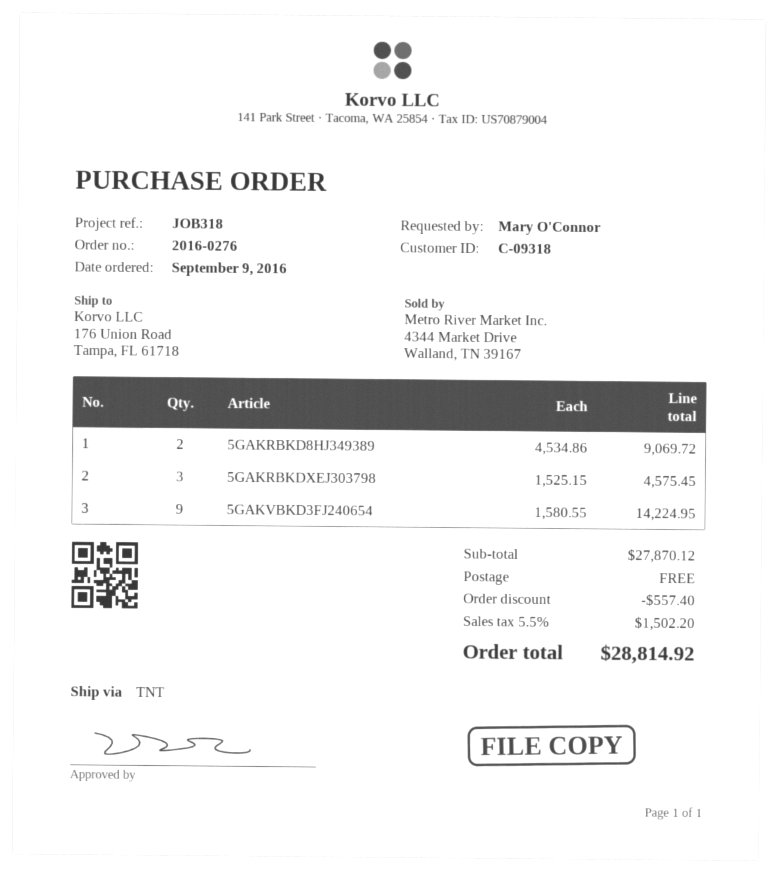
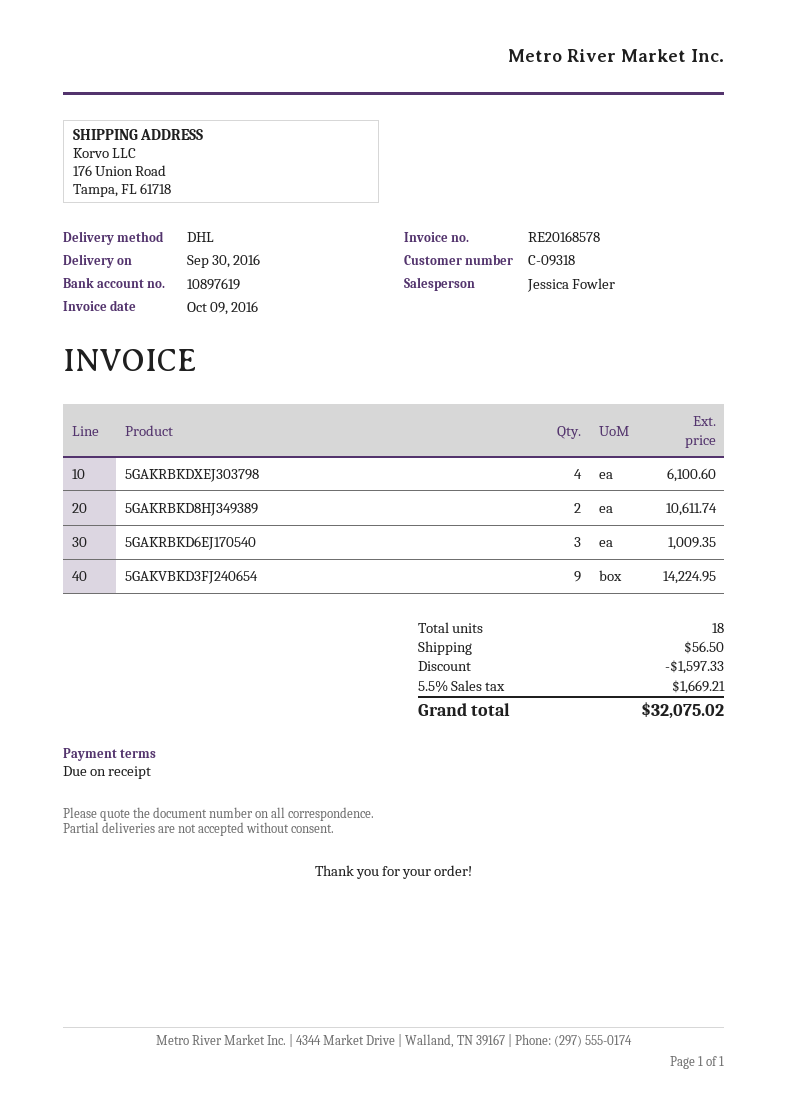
shipping method: TNT -> DHL
5GAKRBKD8HJ349389: 2 for 9069.72 -> 2 for 10611.74
5GAKRBKDXEJ303798: 3 for 4575.45 -> 4 for 6100.60
5GAKRBKD6EJ170540: none -> 3 for 1009.35
discount: 557.40 -> 1597.33
shipping: 0.00 -> 56.50
tax: 5.5% = 1502.20 -> 5.5% = 1669.21
total: 28814.92 -> 32075.02

